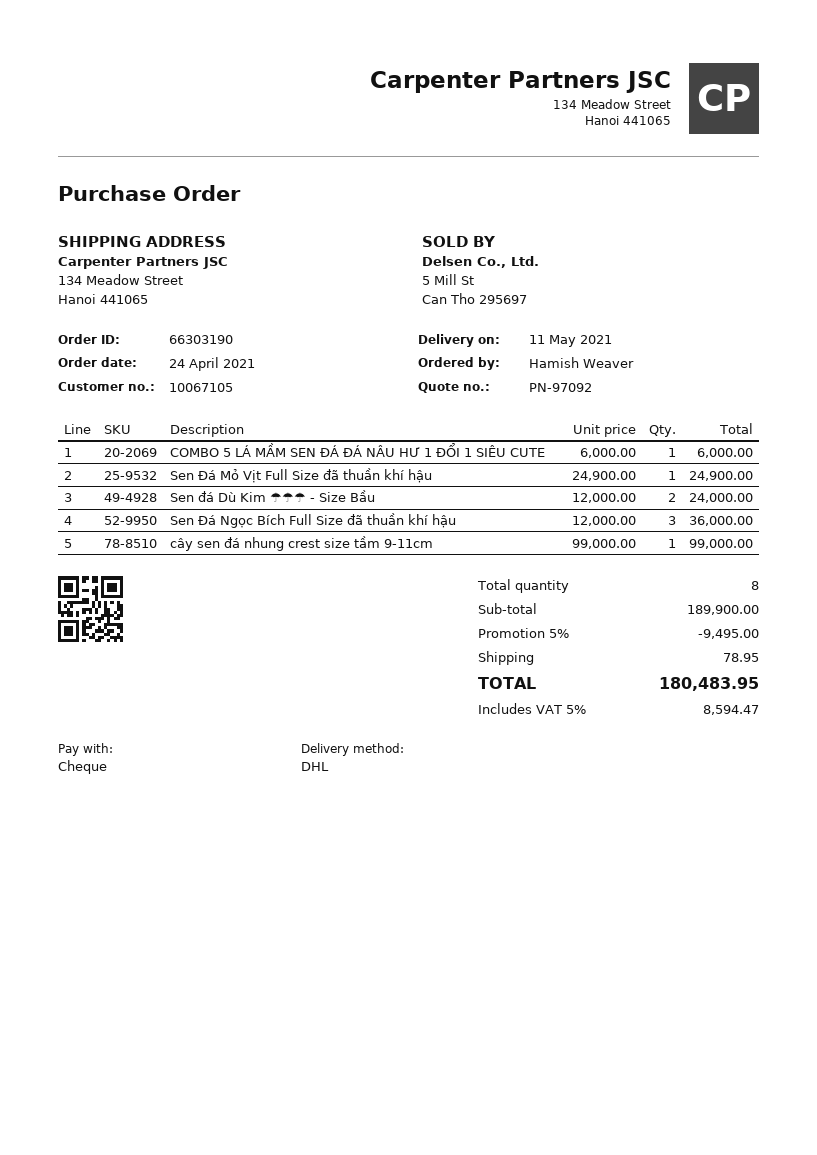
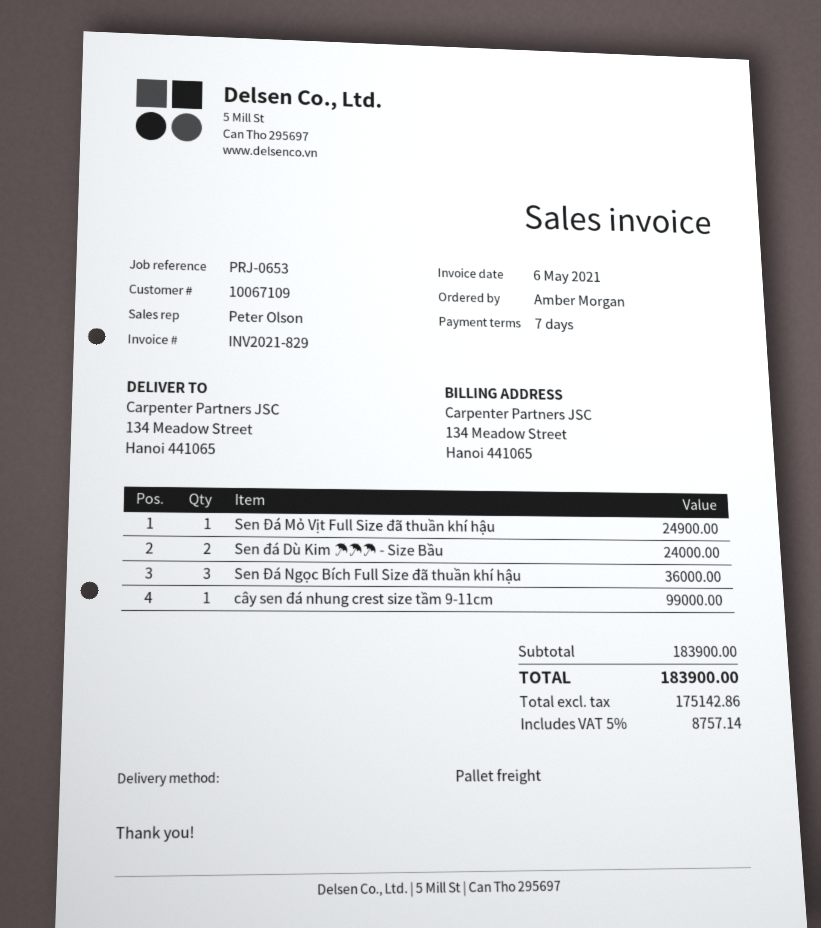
customer number: 10067105 -> 10067109
ordered by: Hamish Weaver -> Amber Morgan
shipping method: DHL -> pallet freight
COMBO 5 LÁ MẦM SEN ĐÁ ĐÁ NÂU HƯ 1 ĐỔI 1 SIÊU CUTE: 1 for 6000.00 -> none
subtotal: 189900.00 -> 183900.00
discount: 5% = 9495.00 -> none
shipping: 78.95 -> none
tax: 5% = 8594.47 -> 5% = 8757.14
total: 180483.95 -> 183900.00

